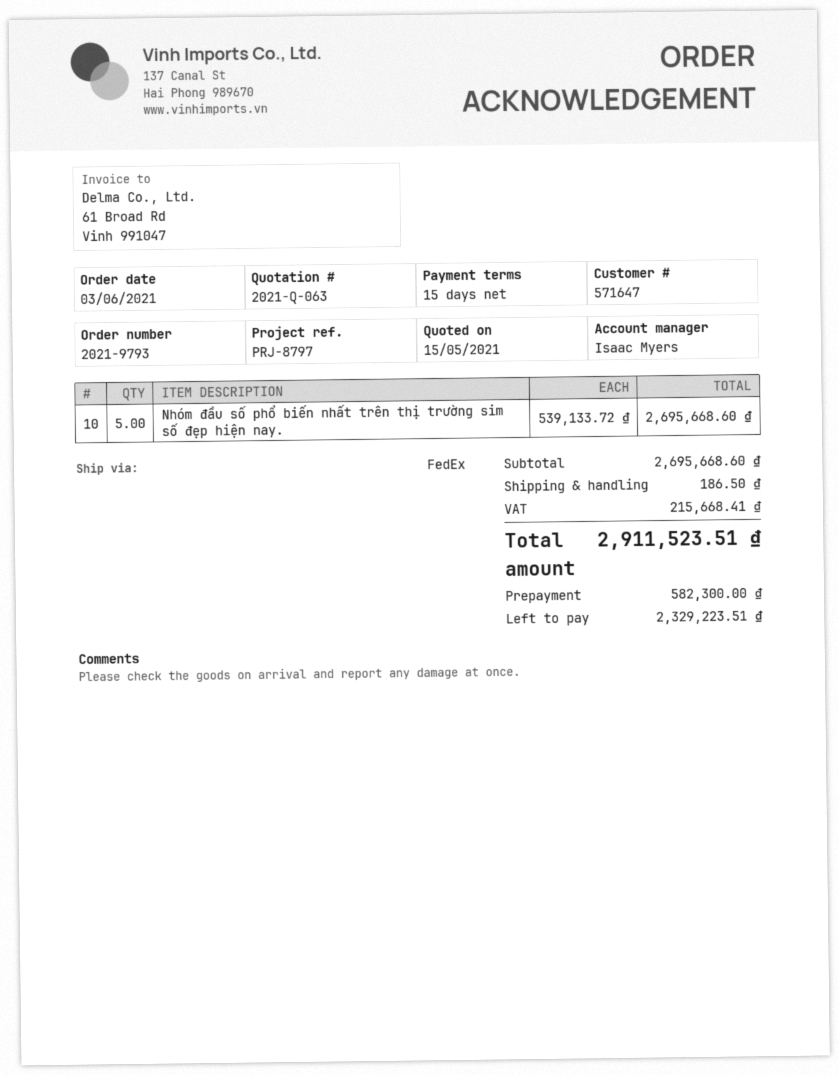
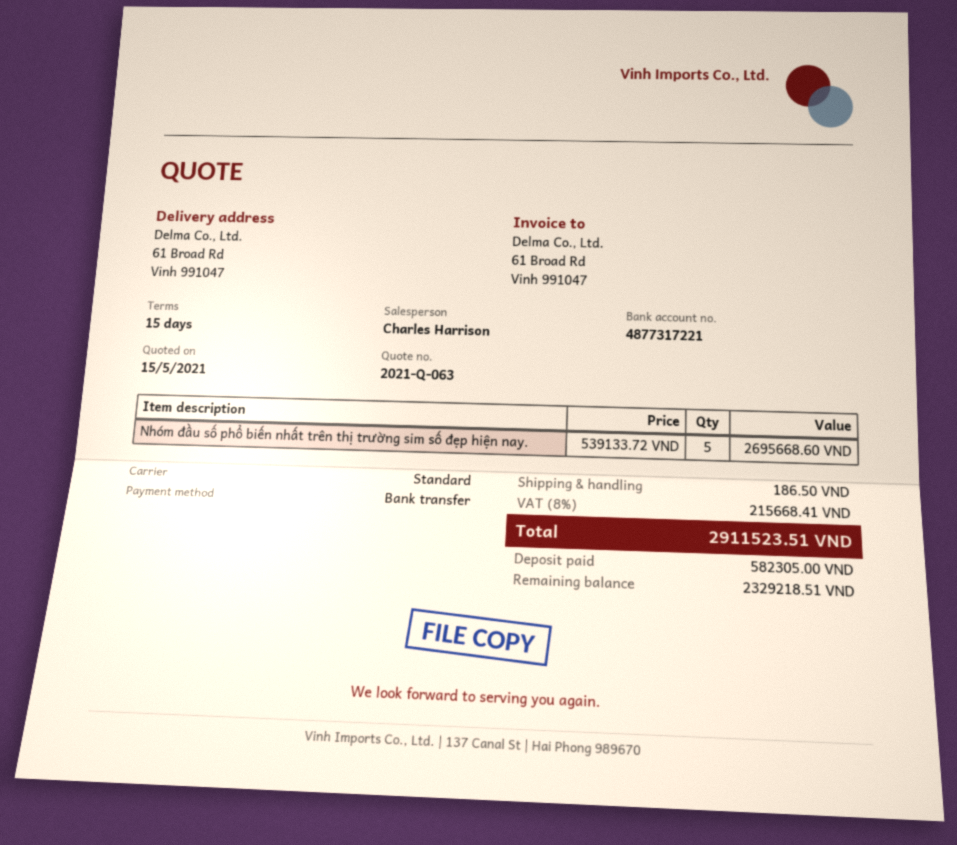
sales rep: Isaac Myers -> Charles Harrison
shipping method: FedEx -> standard
deposit: 582300.00 -> 582305.00
balance: 2329223.51 -> 2329218.51

